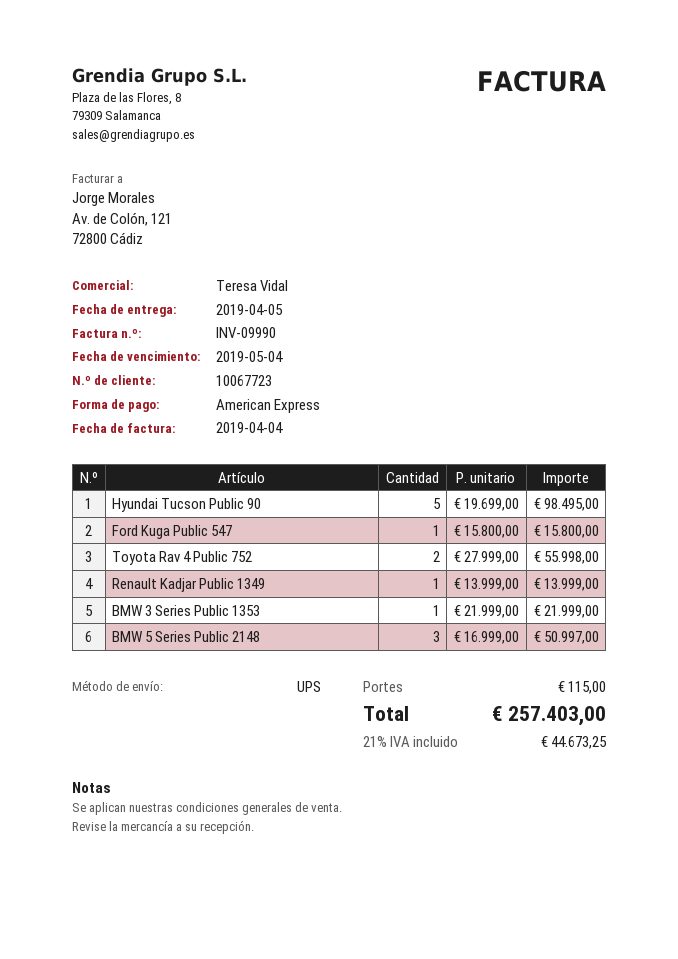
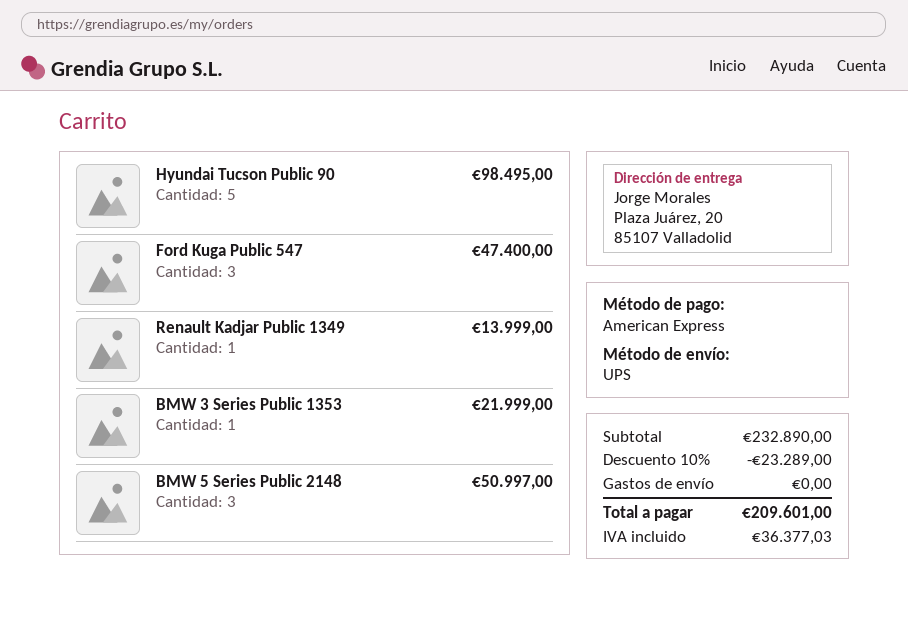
Ford Kuga Public 547: 1 for 15800.00 -> 3 for 47400.00
Toyota Rav 4 Public 752: 2 for 55998.00 -> none
discount: none -> 10% = 23289.00
shipping: 115.00 -> 0.00
tax: 44673.25 -> 36377.03
total: 257403.00 -> 209601.00

